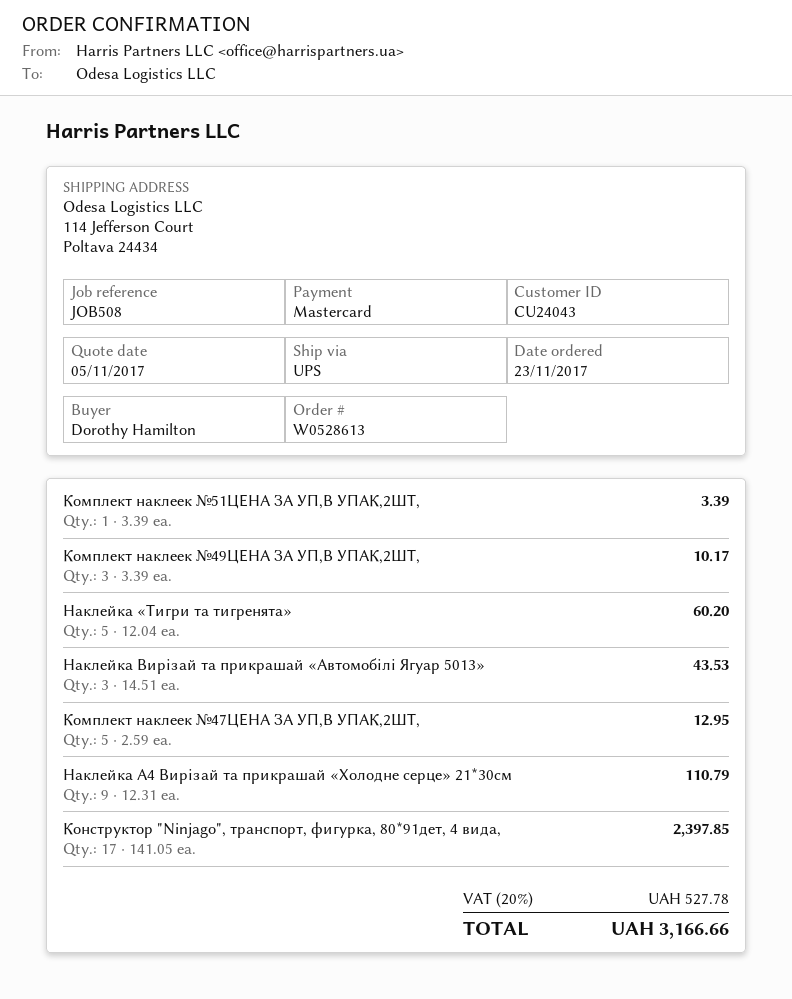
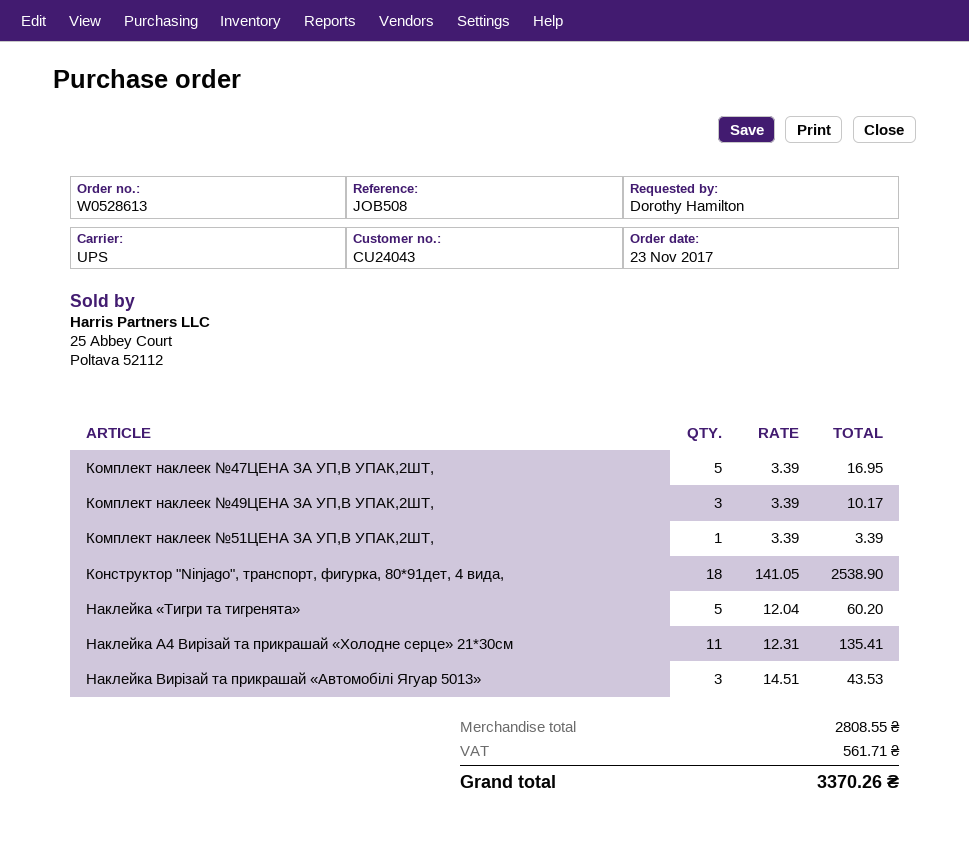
Комплект наклеек №47ЦЕНА ЗА УП,В УПАК,2ШТ,: 5 x 2.59 = 12.95 -> 5 x 3.39 = 16.95
Наклейка А4 Вирізай та прикрашай «Холодне серце» 21*30см: 9 x 12.31 = 110.79 -> 11 x 12.31 = 135.41
Конструктор "Ninjago", транспорт, фигурка, 80*91дет, 4 вида,: 17 x 141.05 = 2397.85 -> 18 x 141.05 = 2538.90
tax: 527.78 -> 561.71
total: 3166.66 -> 3370.26

